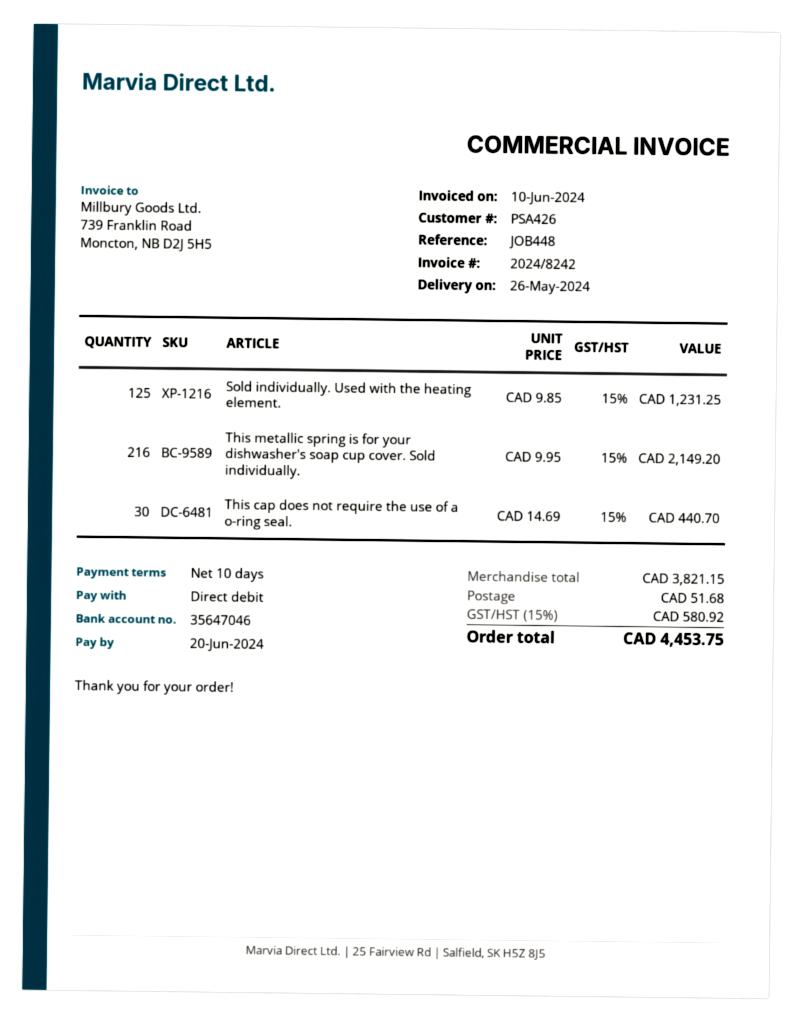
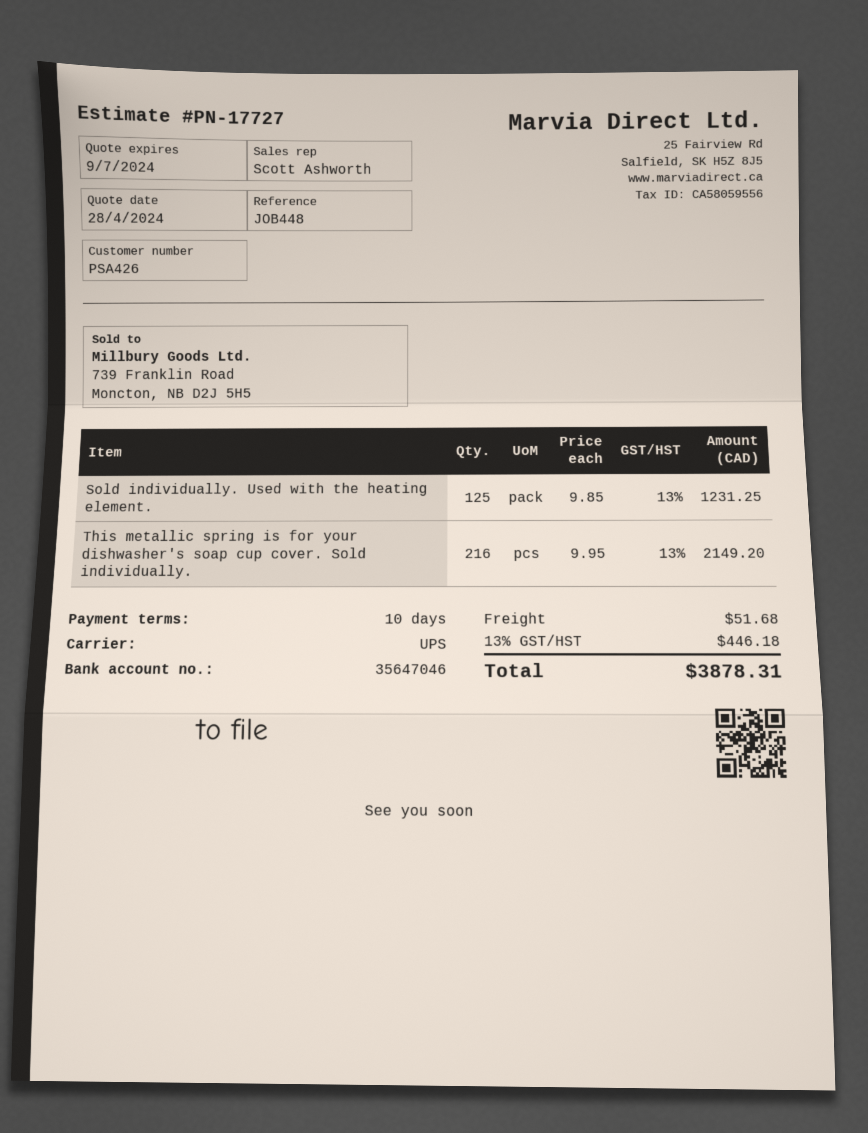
This cap does not require the use of a o-ring seal.: 30 x 14.69 = 440.70 -> none
tax: 15% = 580.92 -> 13% = 446.18
total: 4453.75 -> 3878.31

